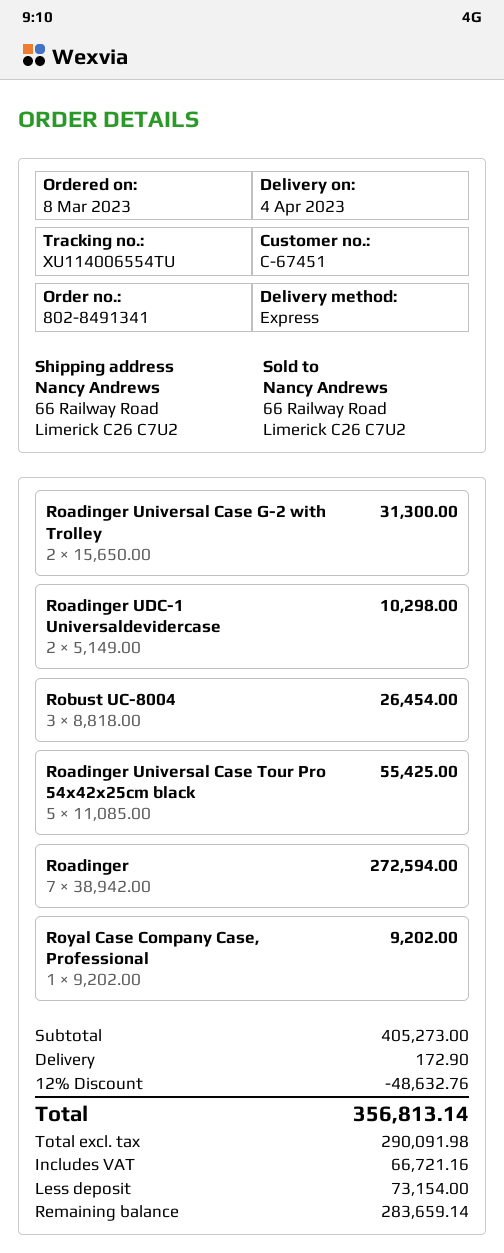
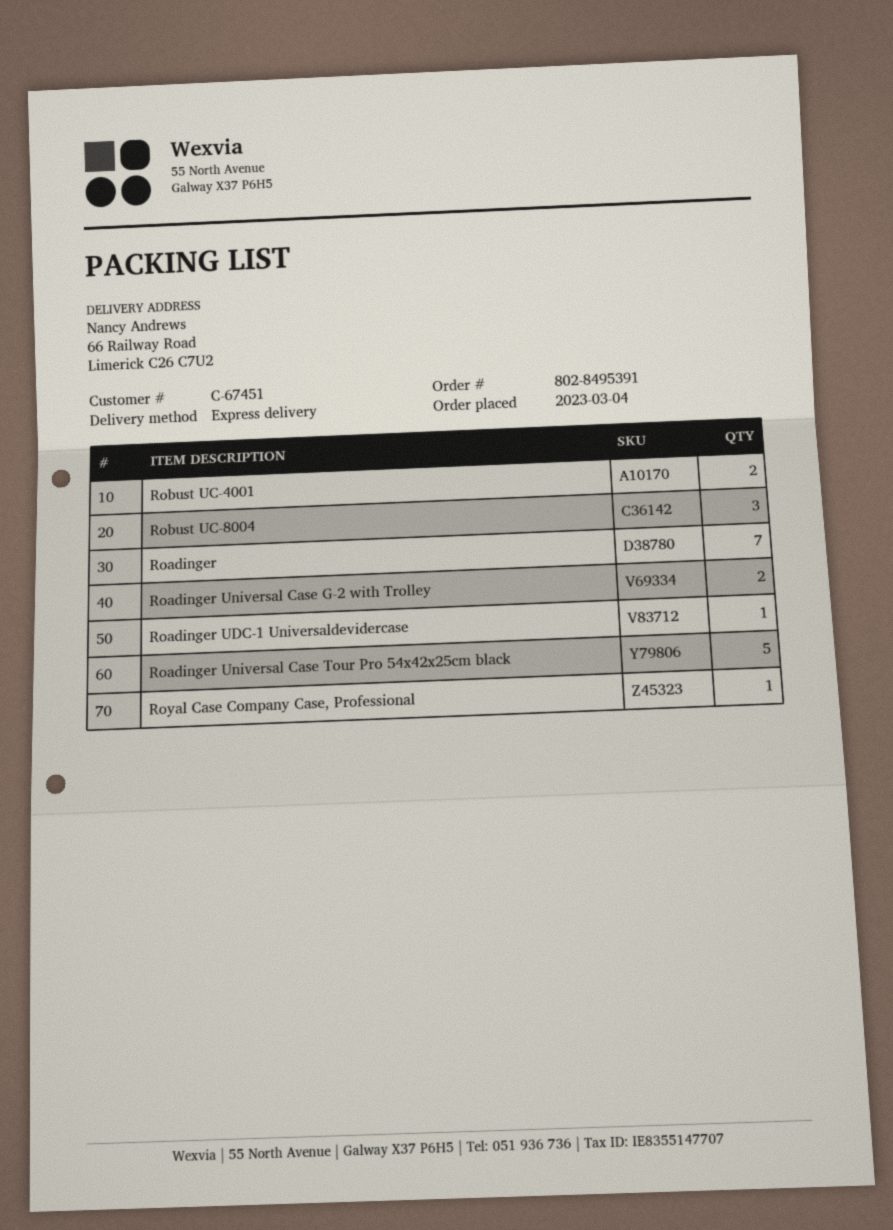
order number: 802-8491341 -> 802-8495391
order date: 2023-03-08 -> 2023-03-04
Roadinger UDC-1 Universaldevidercase: 2 -> 1
Robust UC-4001: none -> 2

